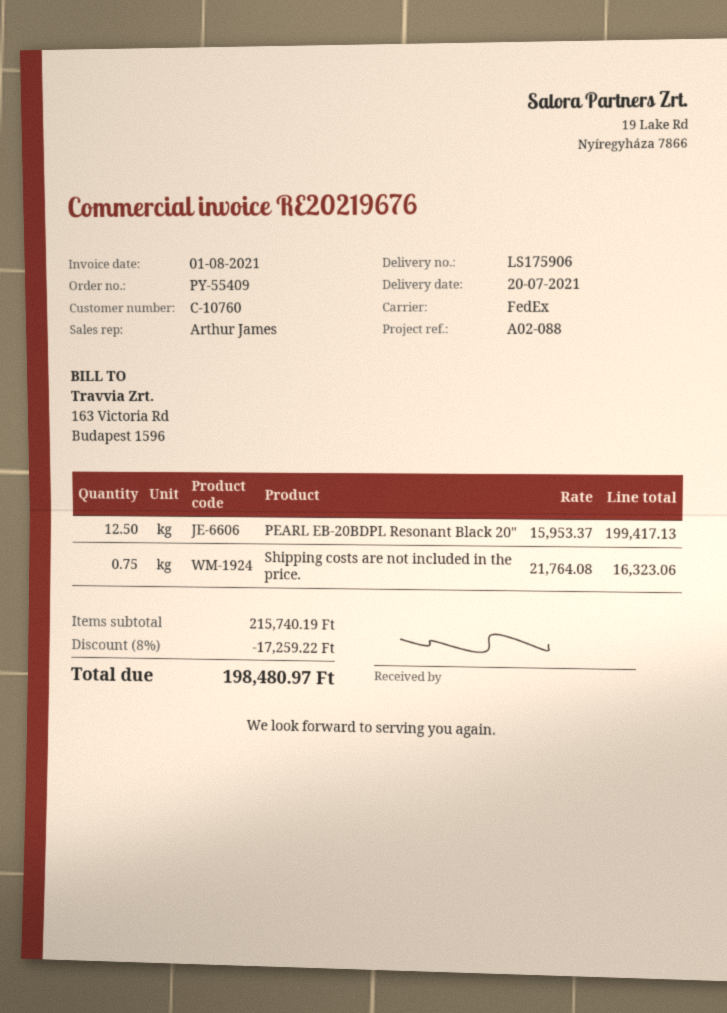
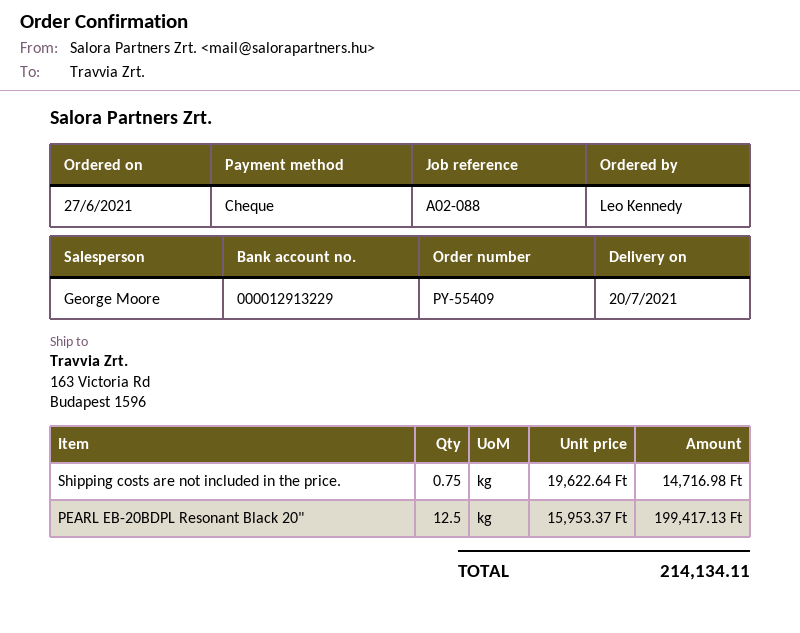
sales rep: Arthur James -> George Moore
Shipping costs are not included in the price.: 0.75 x 21764.08 = 16323.06 -> 0.75 x 19622.64 = 14716.98
discount: 8% = 17259.22 -> none
total: 198480.97 -> 214134.11

